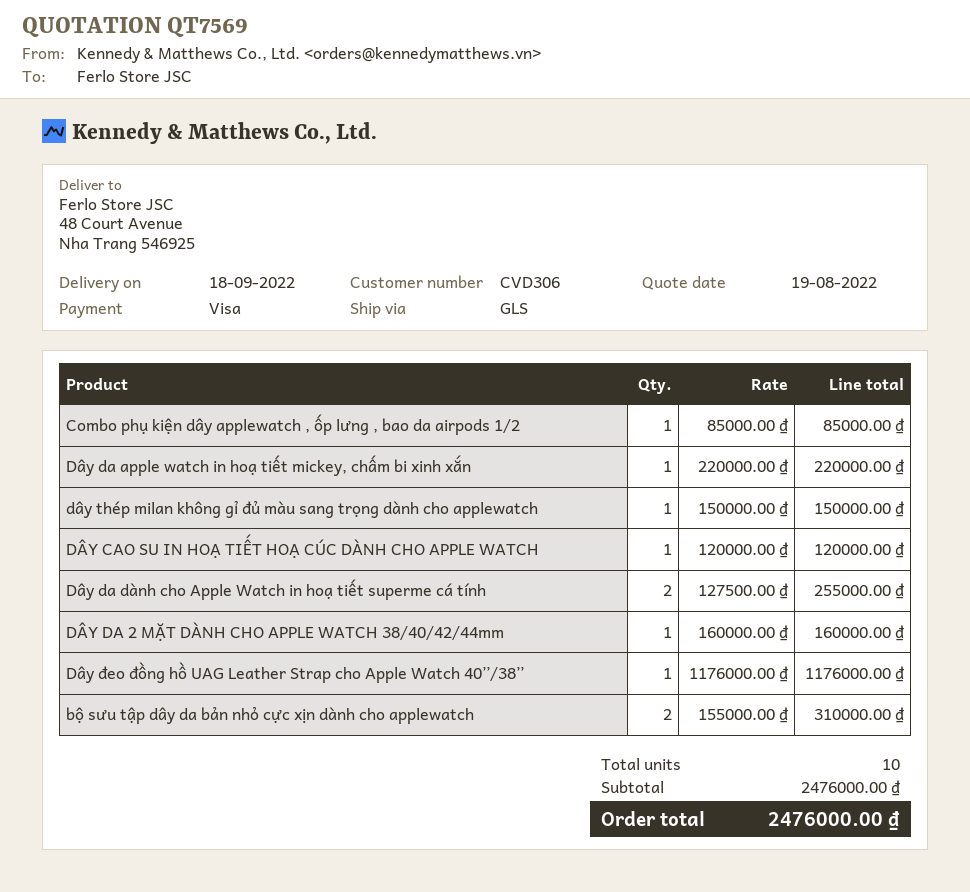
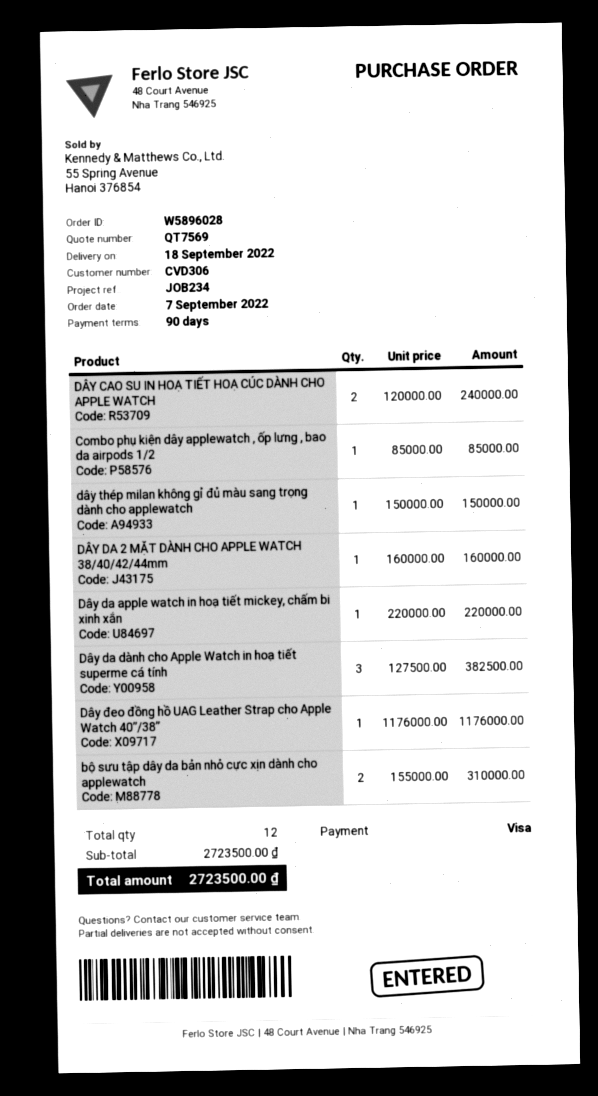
DÂY CAO SU IN HOẠ TIẾT HOẠ CÚC DÀNH CHO APPLE WATCH: 1 x 120000.00 = 120000.00 -> 2 x 120000.00 = 240000.00
Dây da dành cho Apple Watch in hoạ tiết superme cá tính: 2 x 127500.00 = 255000.00 -> 3 x 127500.00 = 382500.00
total quantity: 10 -> 12
subtotal: 2476000.00 -> 2723500.00
total: 2476000.00 -> 2723500.00

